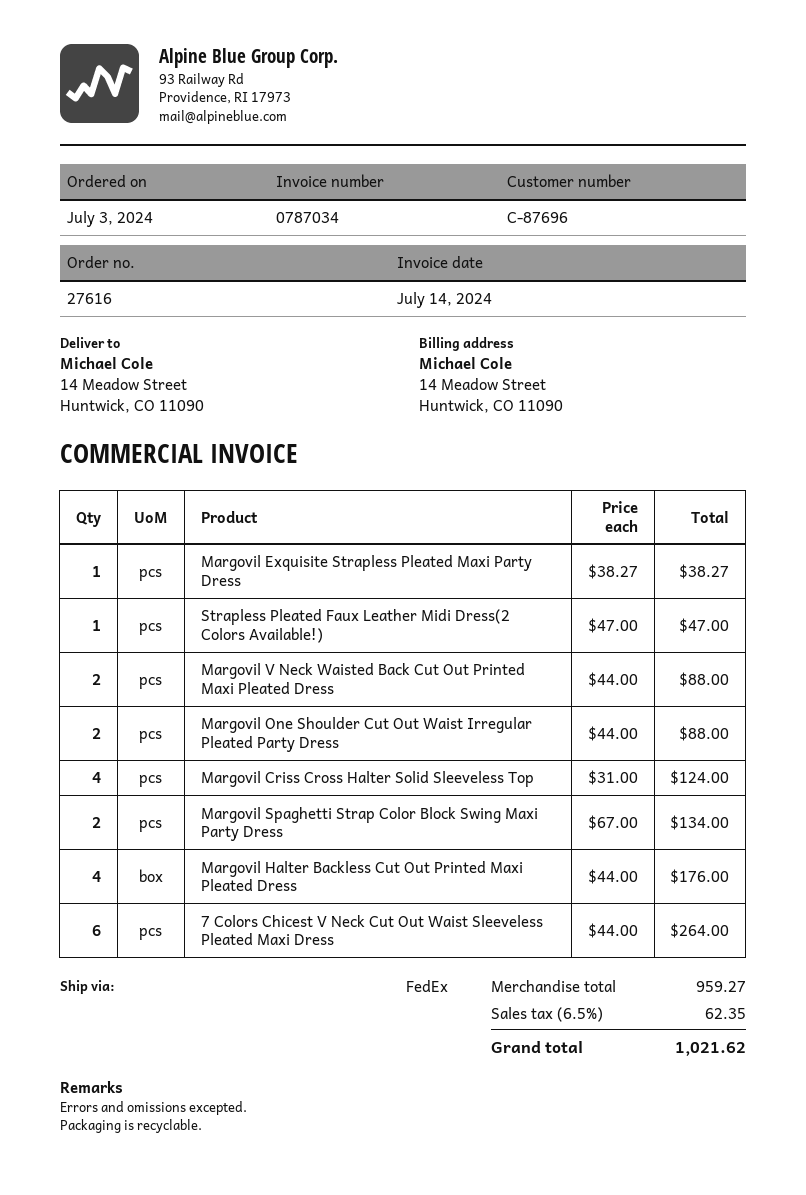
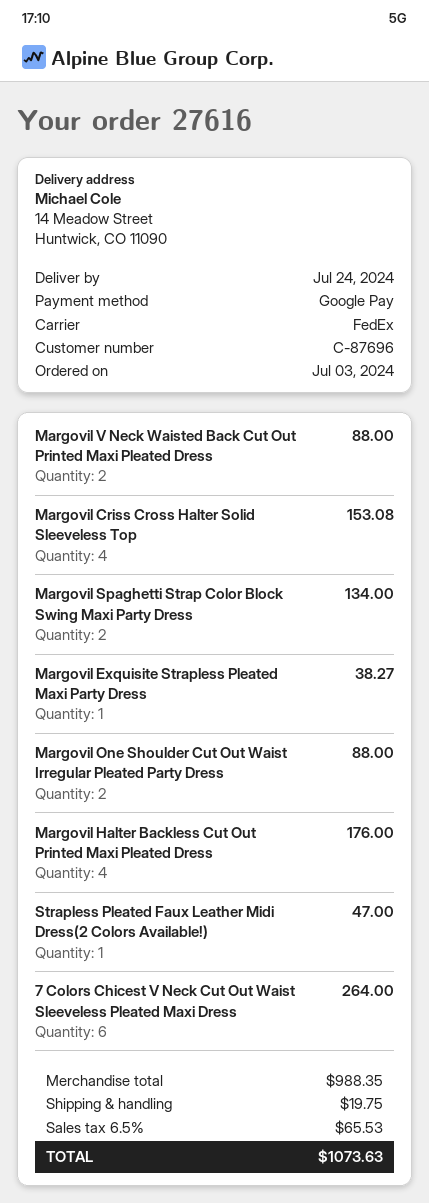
Margovil Criss Cross Halter Solid Sleeveless Top: 4 for 124.00 -> 4 for 153.08
subtotal: 959.27 -> 988.35
shipping: none -> 19.75
tax: 6.5% = 62.35 -> 6.5% = 65.53
total: 1021.62 -> 1073.63

